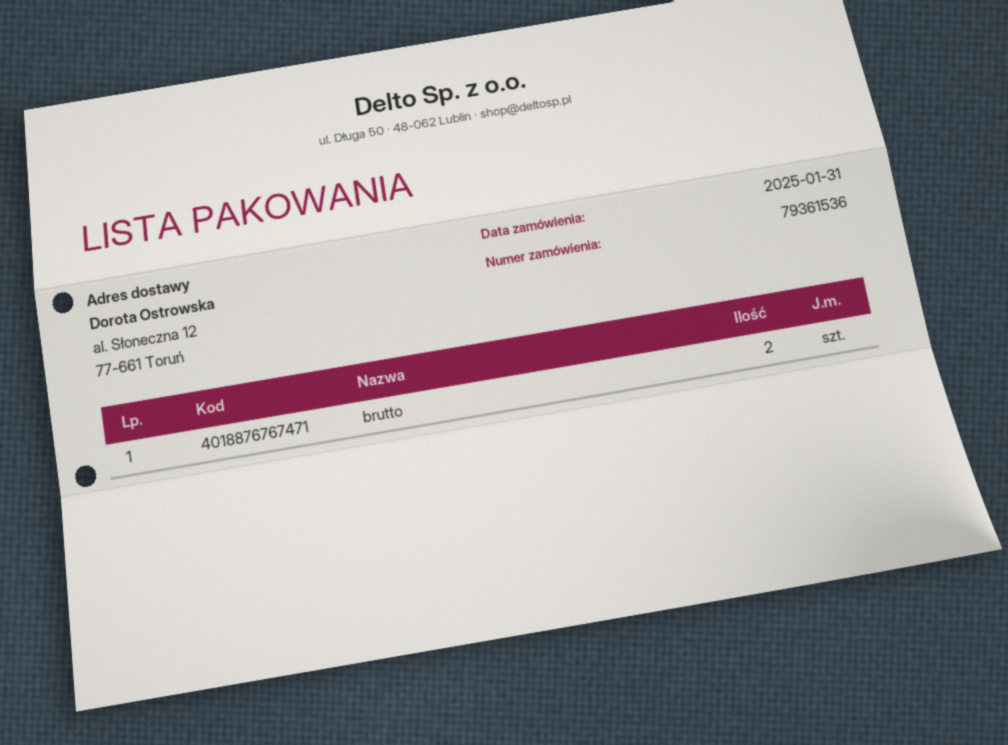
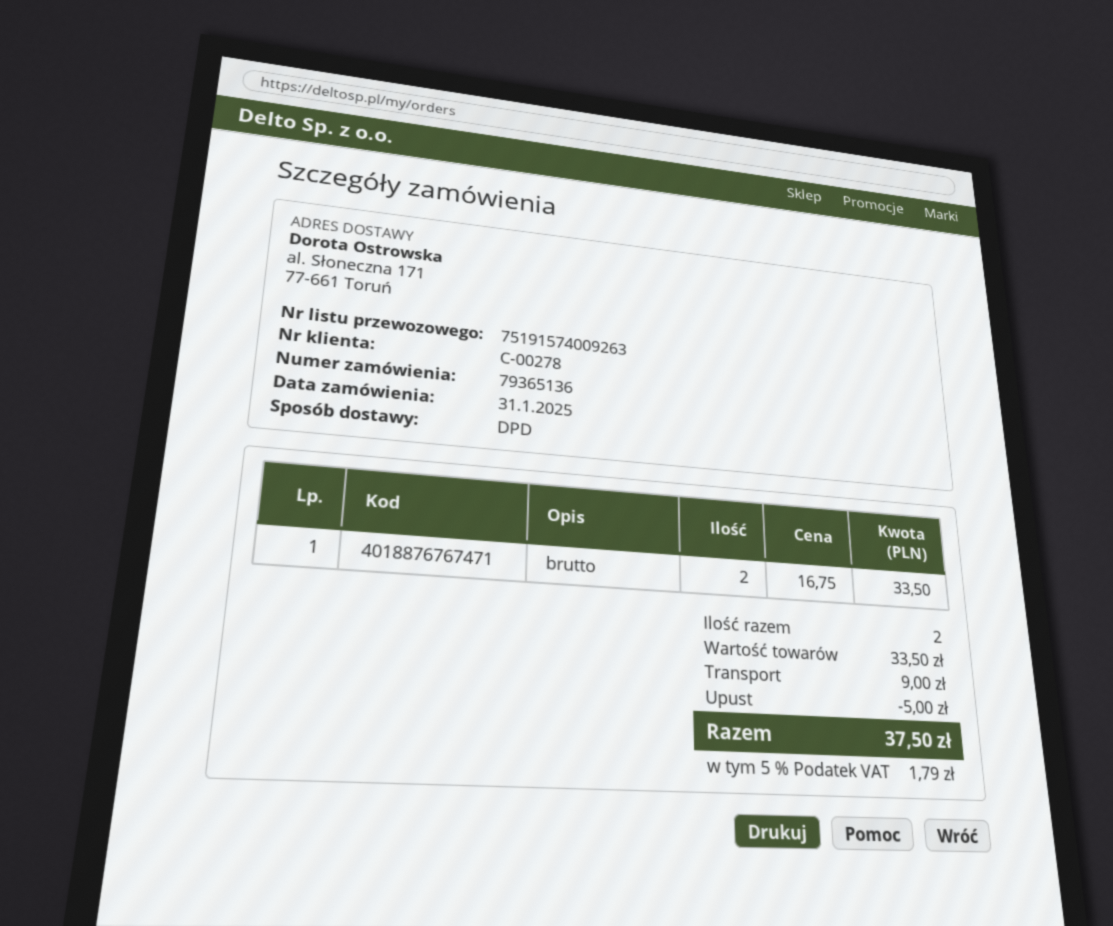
order number: 79361536 -> 79365136
ship to: al. Słoneczna 12, 77-661 Toruń -> al. Słoneczna 171, 77-661 Toruń

